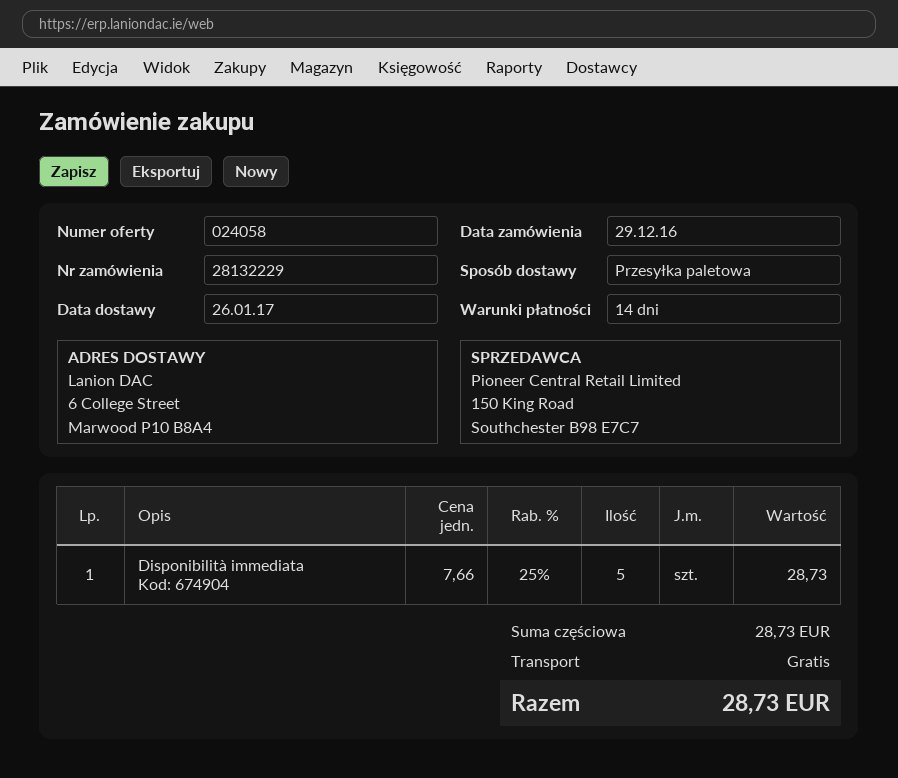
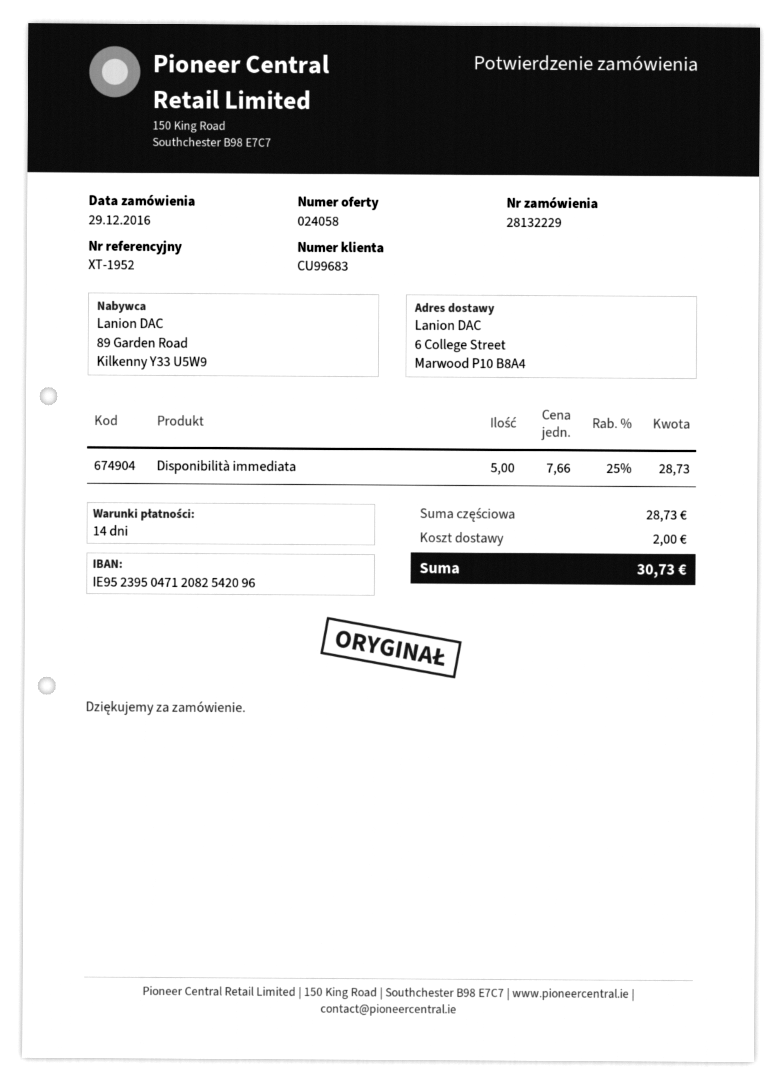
shipping: 0.00 -> 2.00
total: 28.73 -> 30.73

